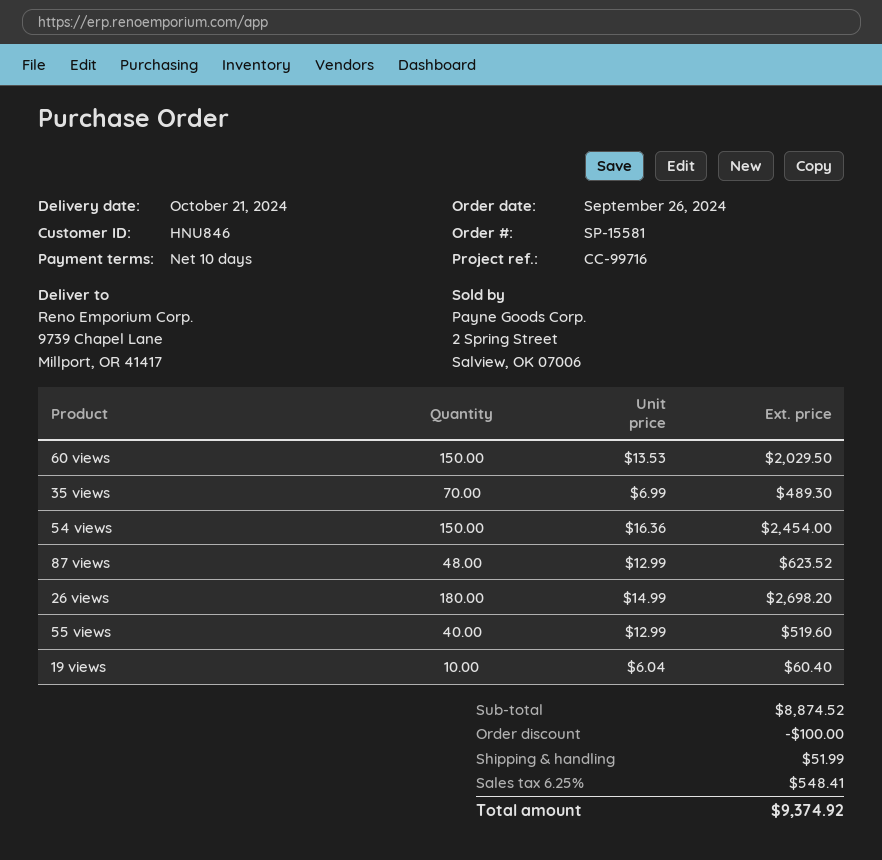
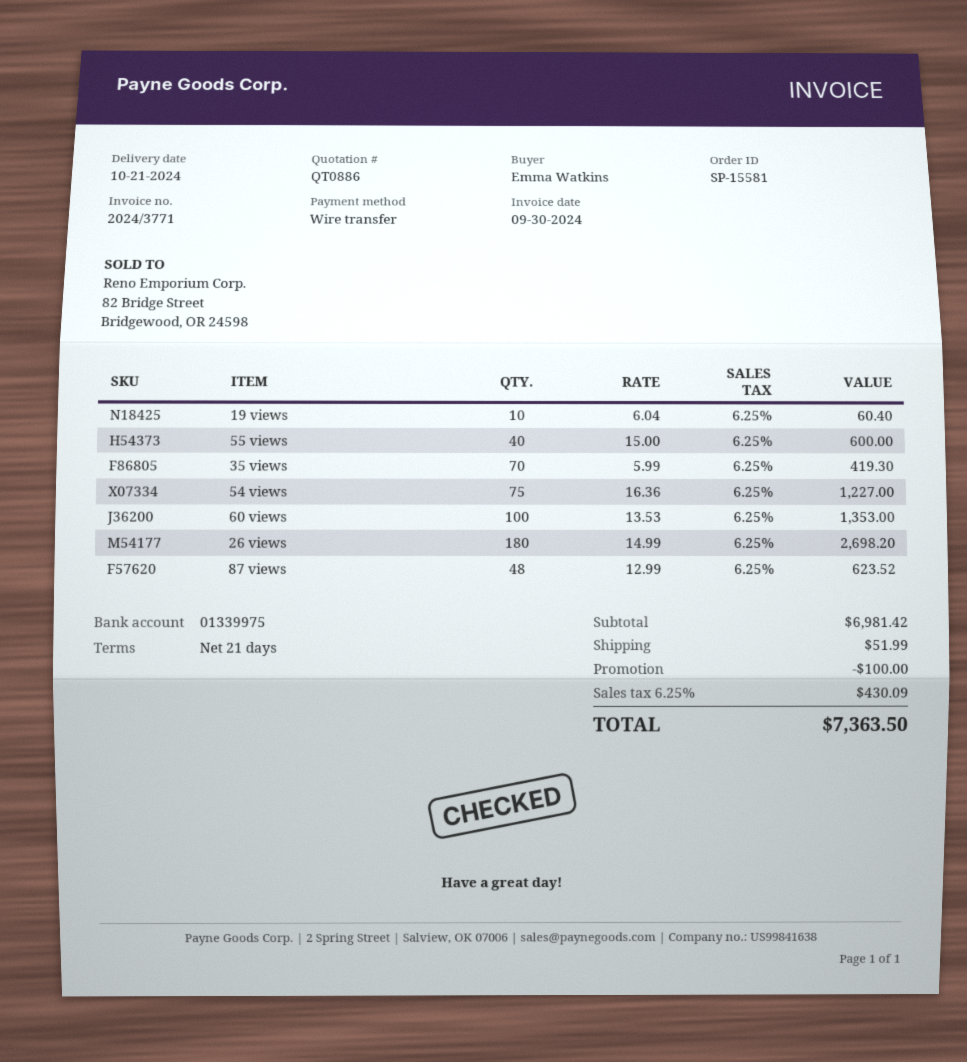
payment terms: 10 days -> 21 days
60 views: 150 x 13.53 = 2029.50 -> 100 x 13.53 = 1353.00
35 views: 70 x 6.99 = 489.30 -> 70 x 5.99 = 419.30
54 views: 150 x 16.36 = 2454.00 -> 75 x 16.36 = 1227.00
55 views: 40 x 12.99 = 519.60 -> 40 x 15.00 = 600.00
subtotal: 8874.52 -> 6981.42
tax: 6.25% = 548.41 -> 6.25% = 430.09
total: 9374.92 -> 7363.50

